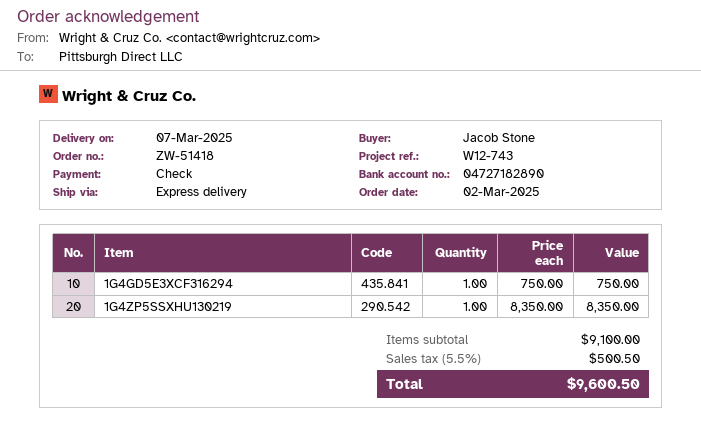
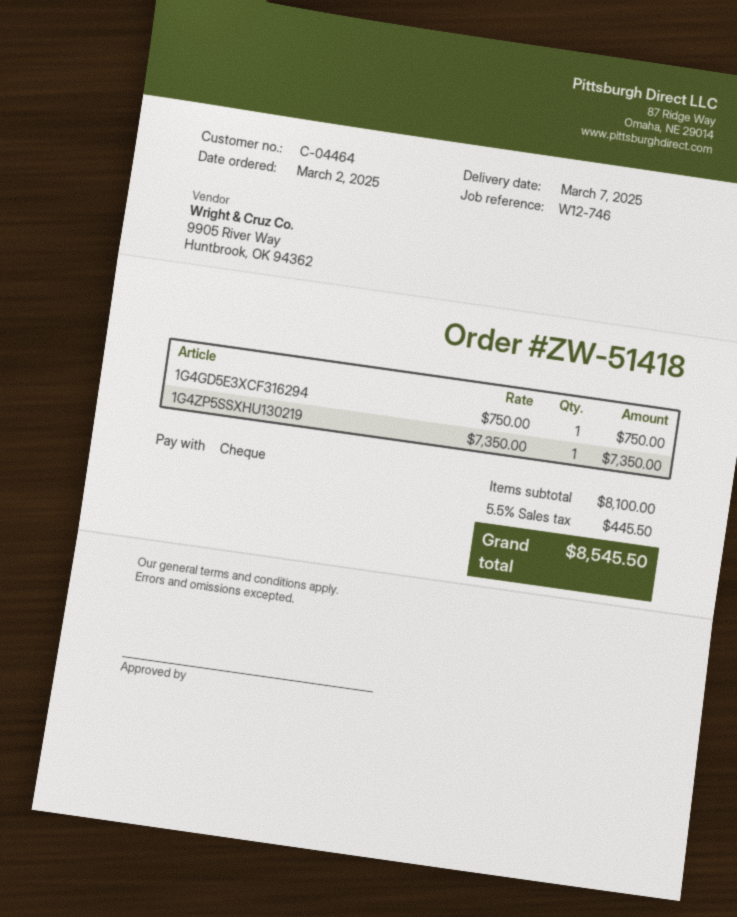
reference: W12-743 -> W12-746
1G4ZP5SSXHU130219: 1 x 8350.00 = 8350.00 -> 1 x 7350.00 = 7350.00
subtotal: 9100.00 -> 8100.00
tax: 5.5% = 500.50 -> 5.5% = 445.50
total: 9600.50 -> 8545.50

